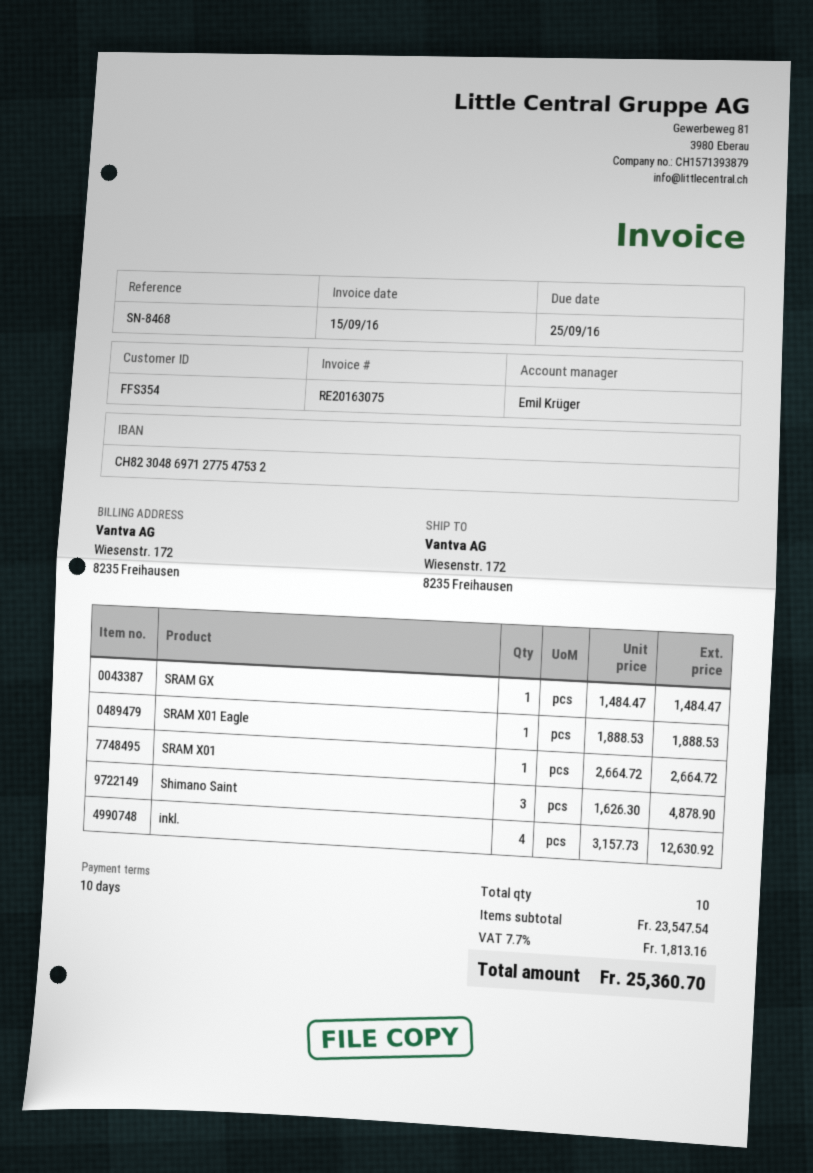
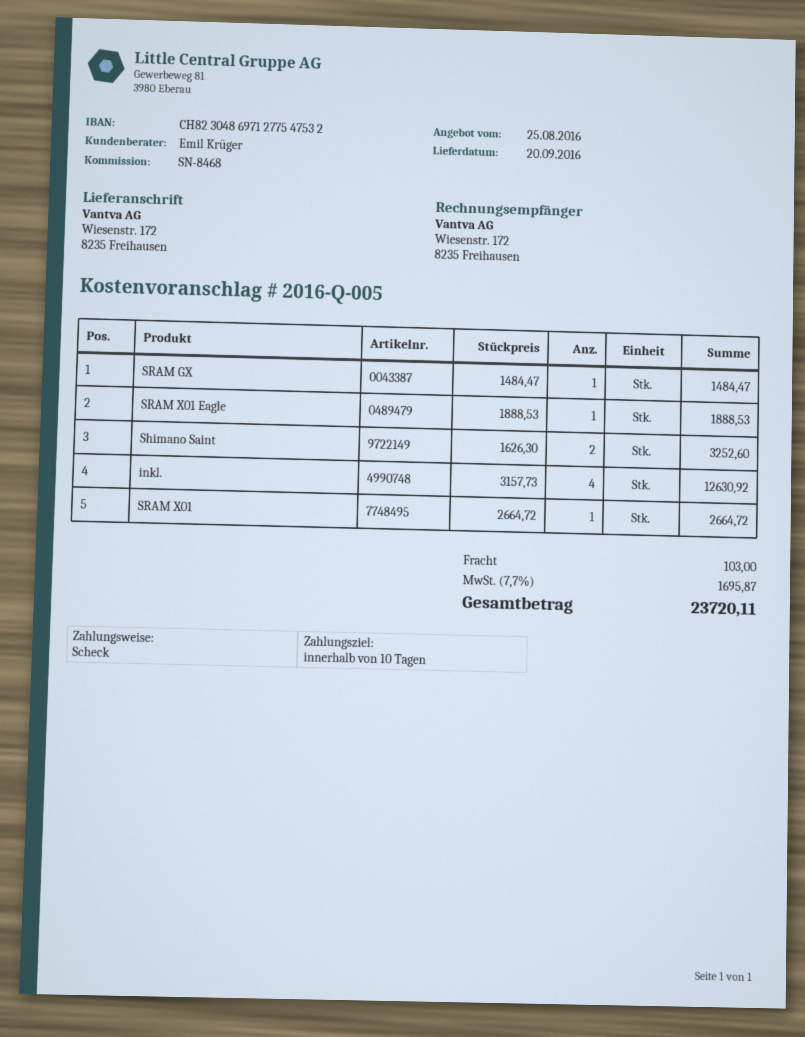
Shimano Saint: 3 x 1626.30 = 4878.90 -> 2 x 1626.30 = 3252.60
shipping: none -> 103.00
tax: 7.7% = 1813.16 -> 7.7% = 1695.87
total: 25360.70 -> 23720.11

